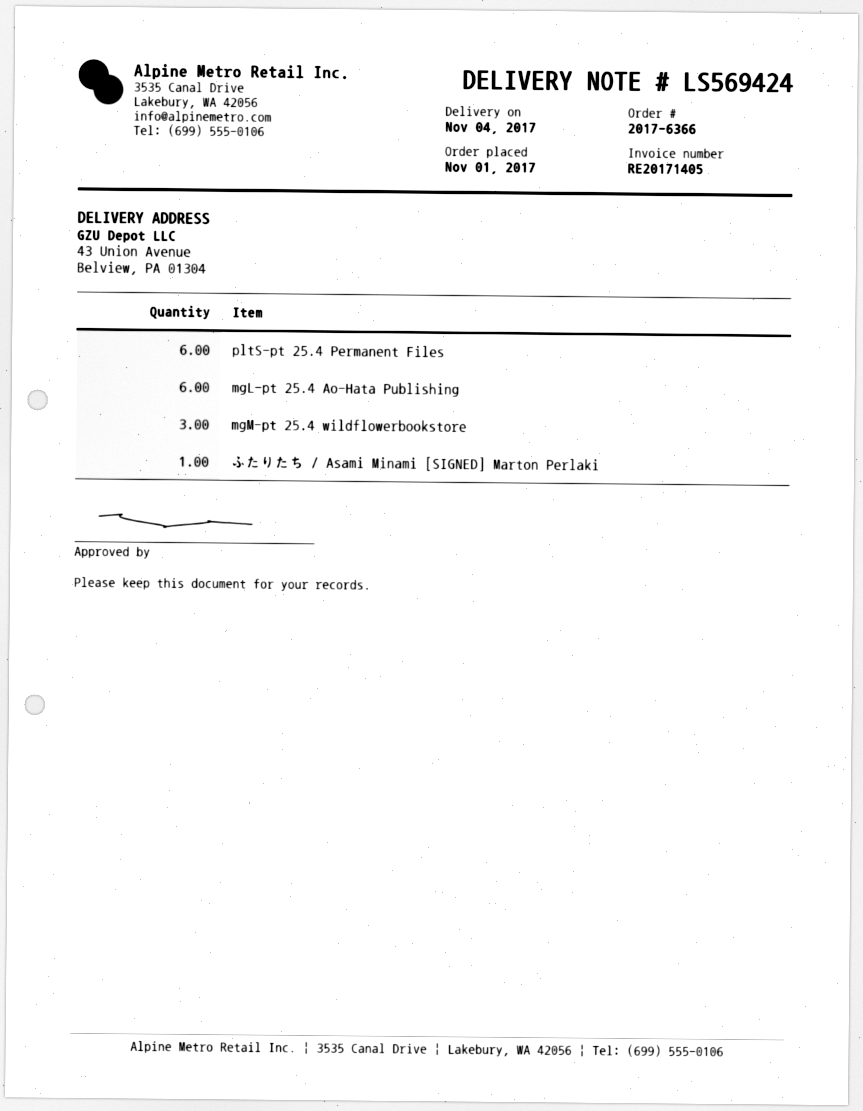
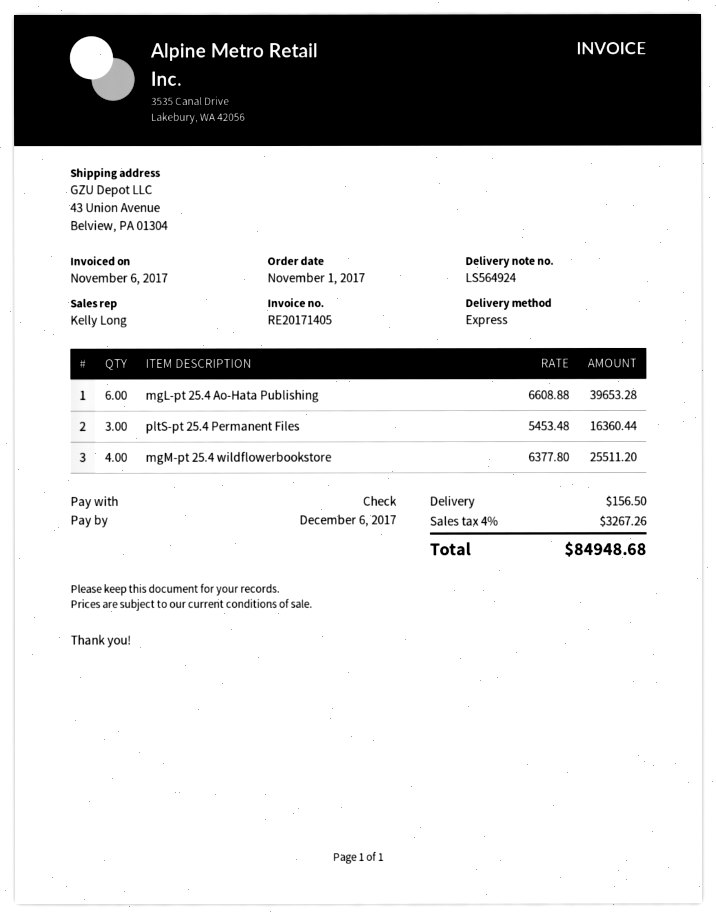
delivery note number: LS569424 -> LS564924
pltS-pt 25.4 Permanent Files: 6 -> 3
mgM-pt 25.4 wildflowerbookstore: 3 -> 4
ふたりたち / Asami Minami [SIGNED] Marton Perlaki: 1 -> none

